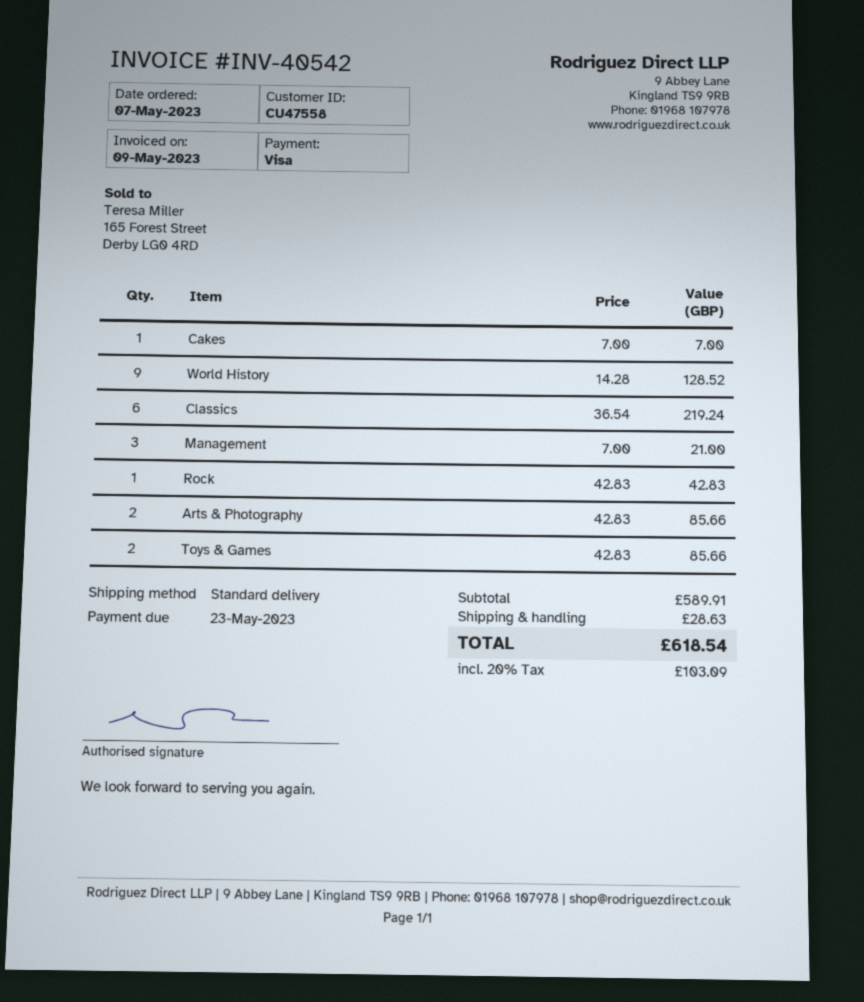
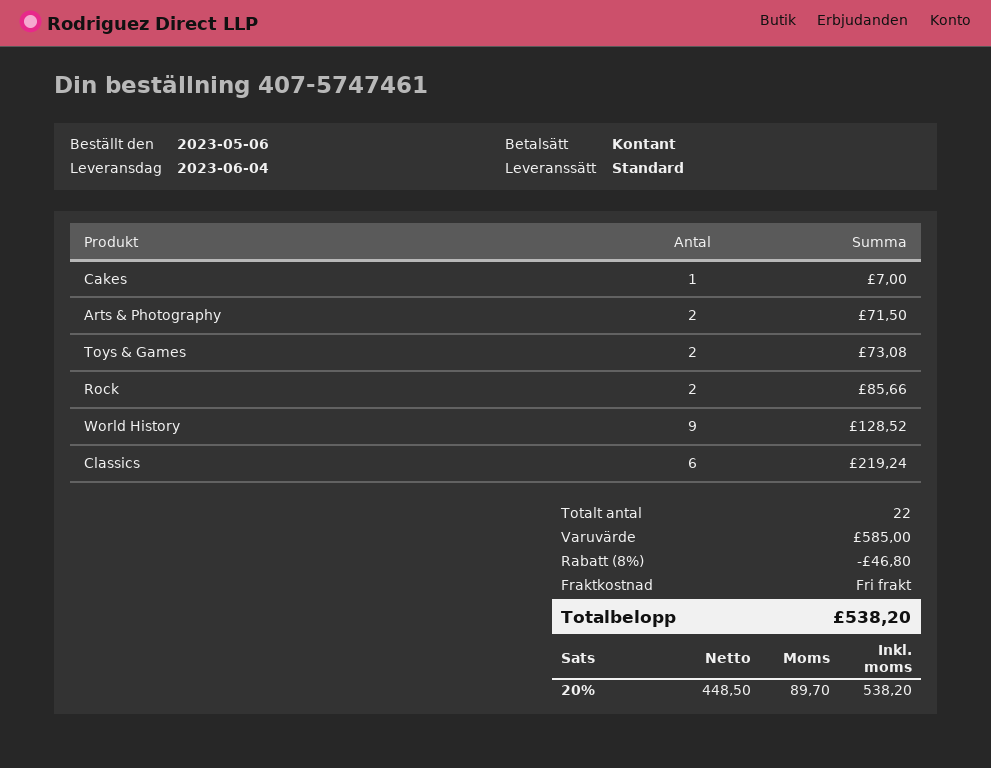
order date: 2023-05-07 -> 2023-05-06
payment method: Visa -> cash
Management: 3 for 21.00 -> none
Rock: 1 for 42.83 -> 2 for 85.66
Arts & Photography: 2 for 85.66 -> 2 for 71.50
Toys & Games: 2 for 85.66 -> 2 for 73.08
subtotal: 589.91 -> 585.00
discount: none -> 8% = 46.80
shipping: 28.63 -> 0.00
tax: 20% = 103.09 -> 20% = 89.70
total: 618.54 -> 538.20

